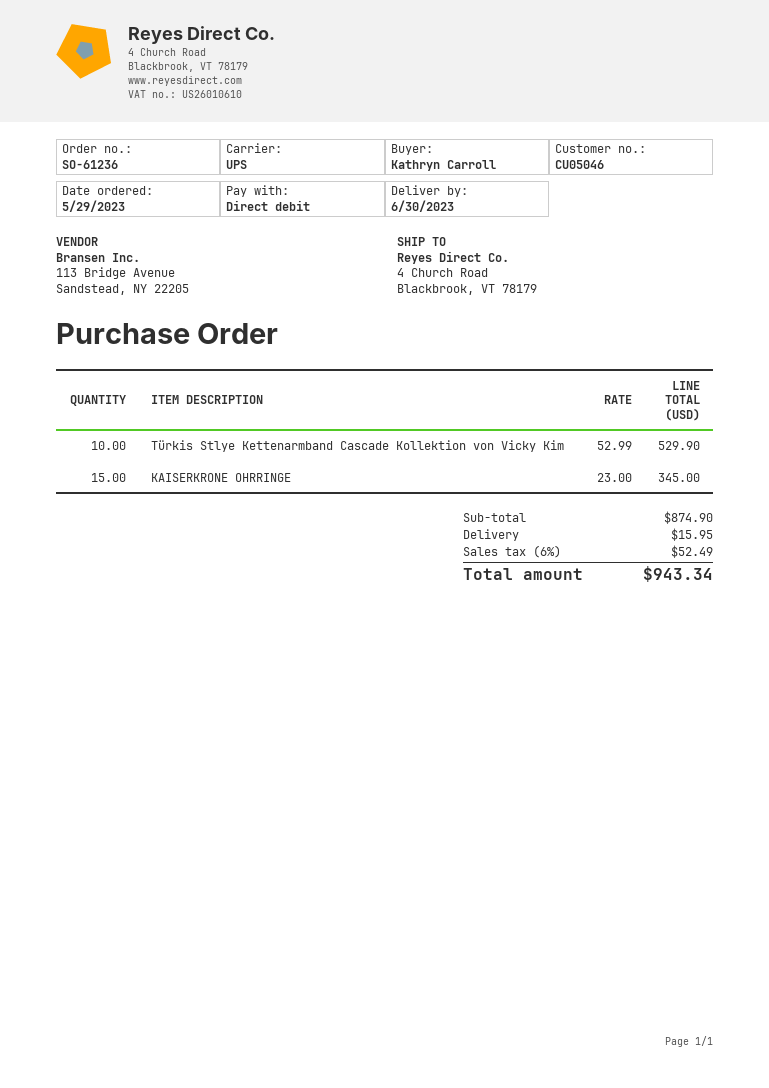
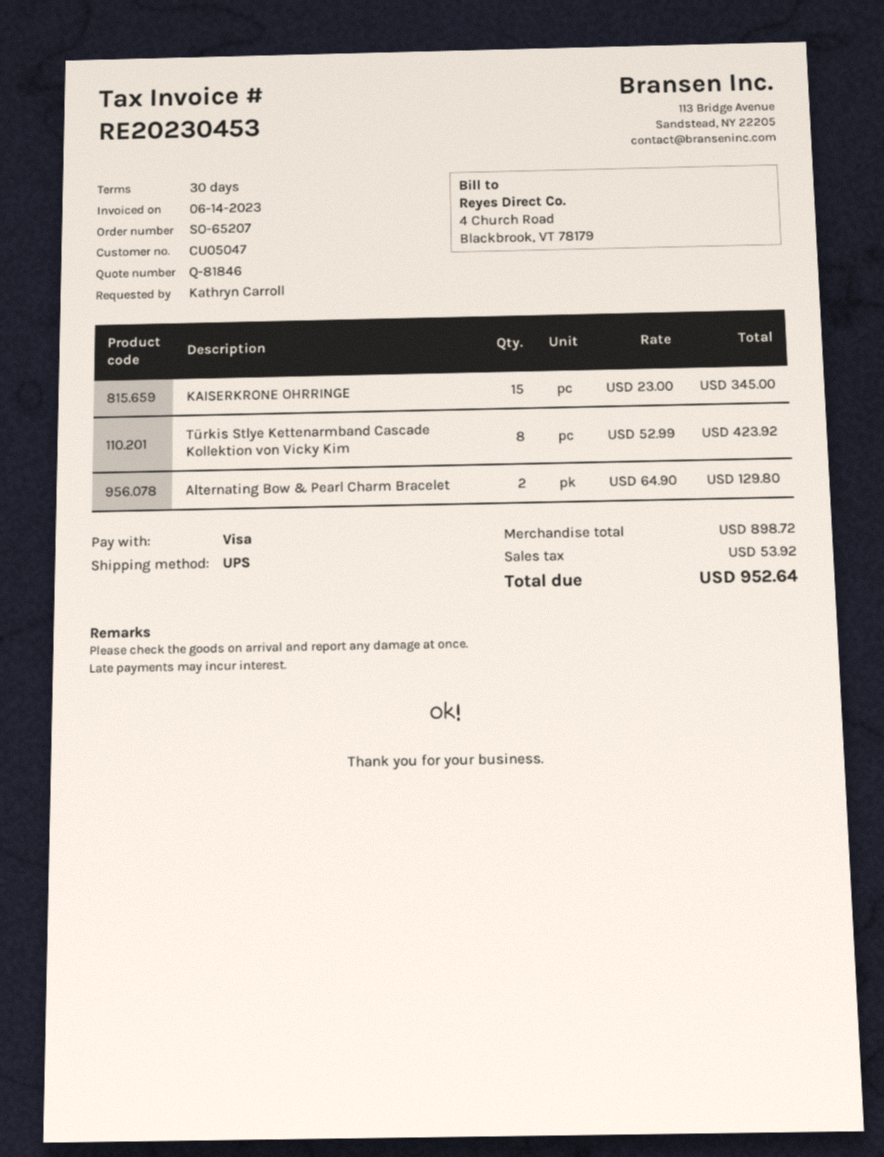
order number: SO-61236 -> SO-65207
customer number: CU05046 -> CU05047
payment method: direct debit -> Visa
Türkis Stlye Kettenarmband Cascade Kollektion von Vicky Kim: 10 x 52.99 = 529.90 -> 8 x 52.99 = 423.92
Alternating Bow & Pearl Charm Bracelet: none -> 2 x 64.90 = 129.80
subtotal: 874.90 -> 898.72
shipping: 15.95 -> none
tax: 52.49 -> 53.92
total: 943.34 -> 952.64

